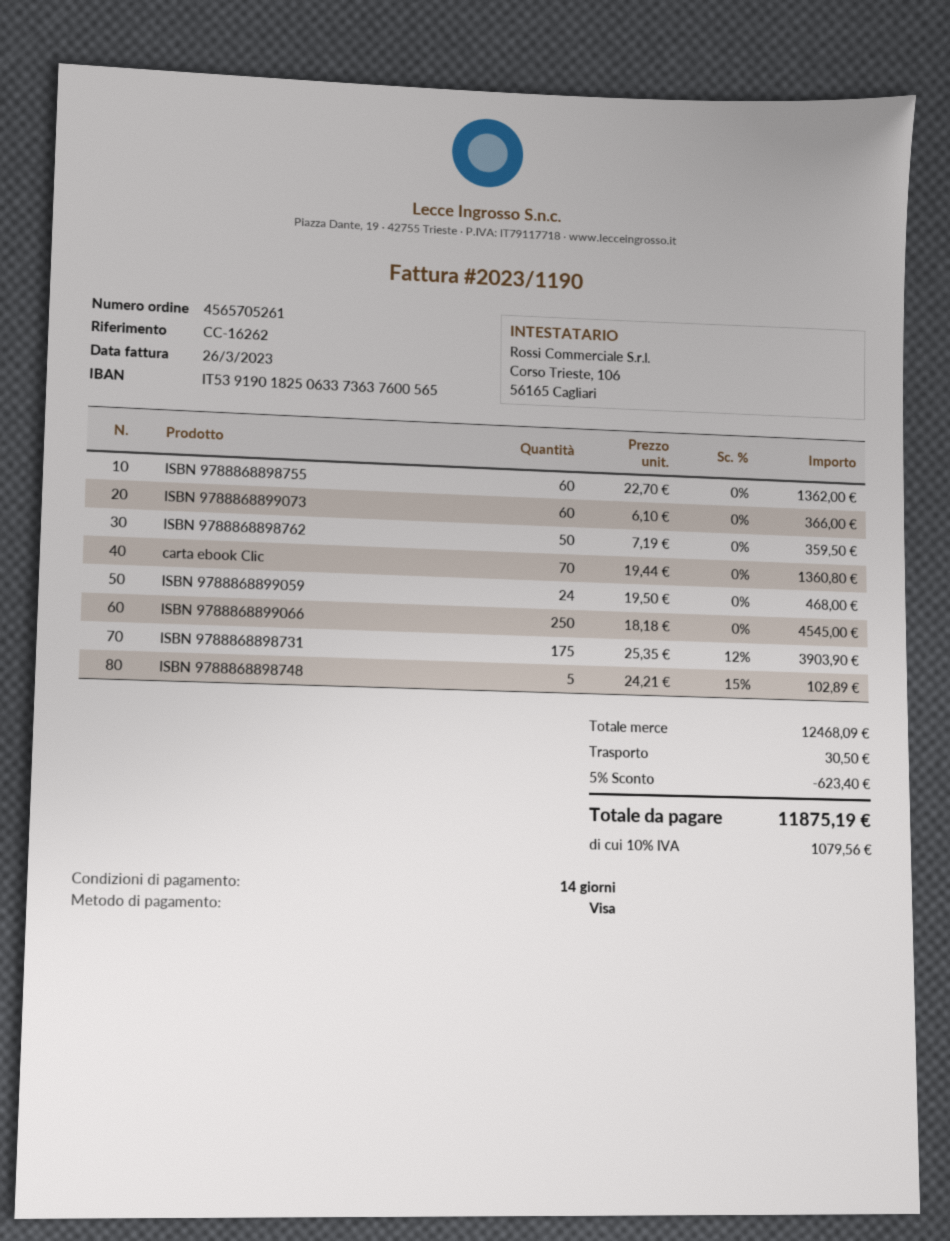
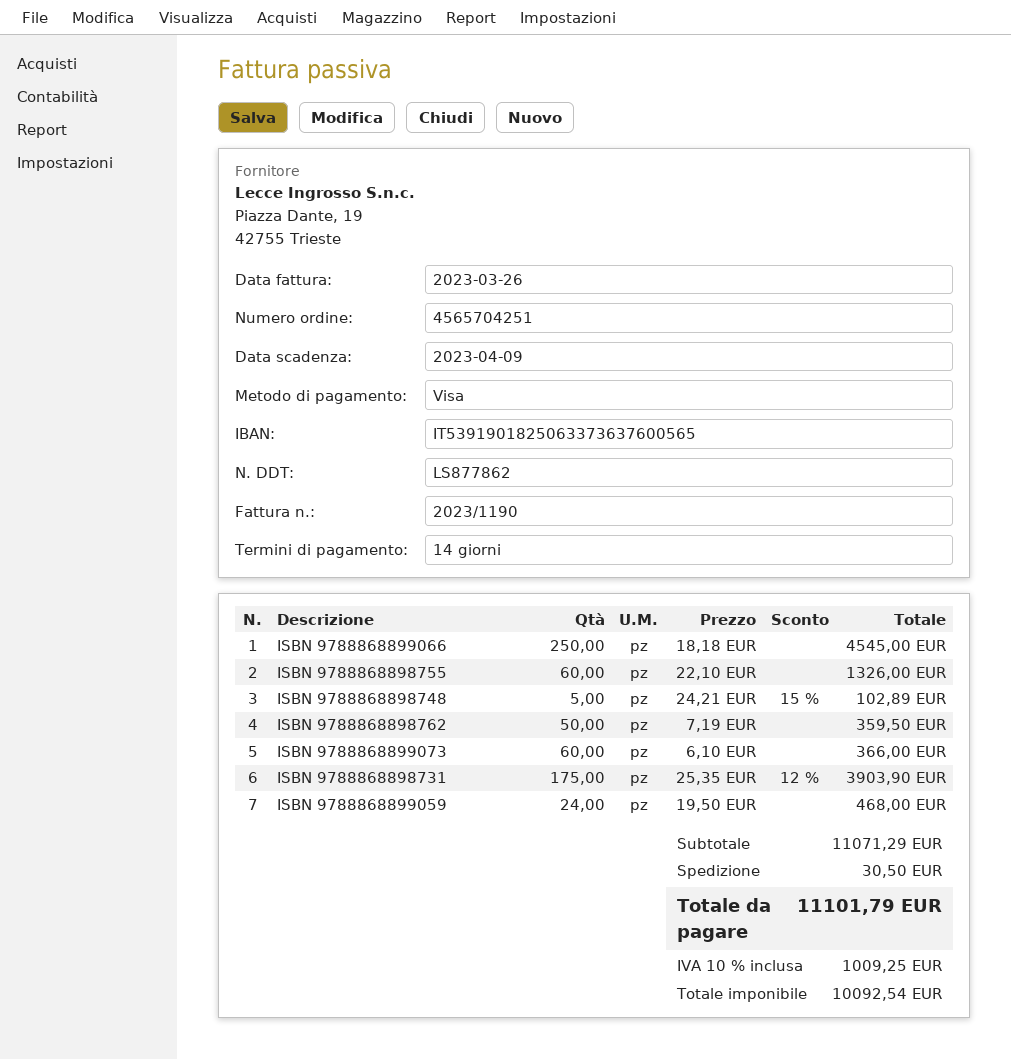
order number: 4565705261 -> 4565704251
ISBN 9788868898755: 60 x 22.70 = 1362.00 -> 60 x 22.10 = 1326.00
carta ebook Clic: 70 x 19.44 = 1360.80 -> none
subtotal: 12468.09 -> 11071.29
discount: 5% = 623.40 -> none
tax: 10% = 1079.56 -> 10% = 1009.25
total: 11875.19 -> 11101.79

